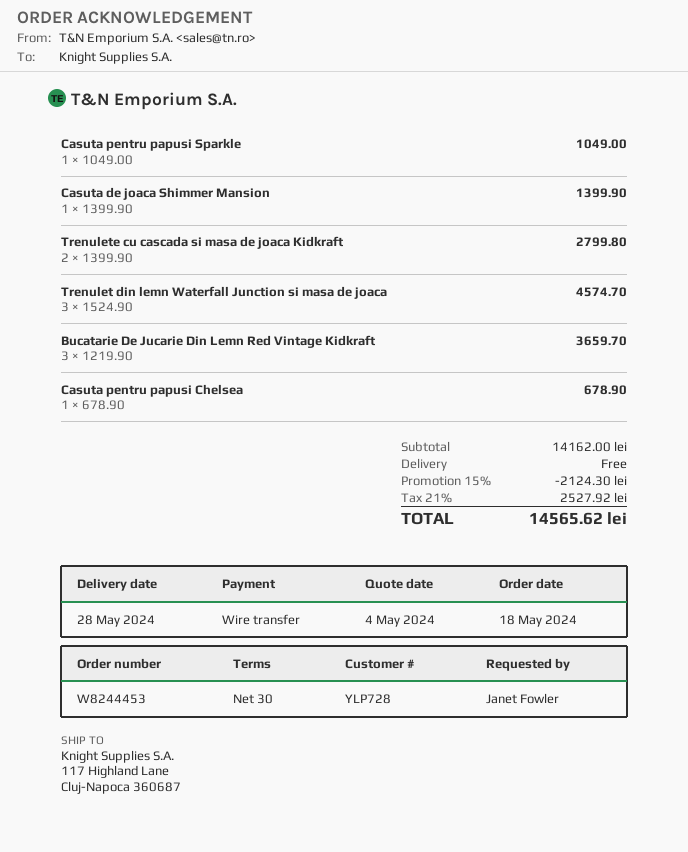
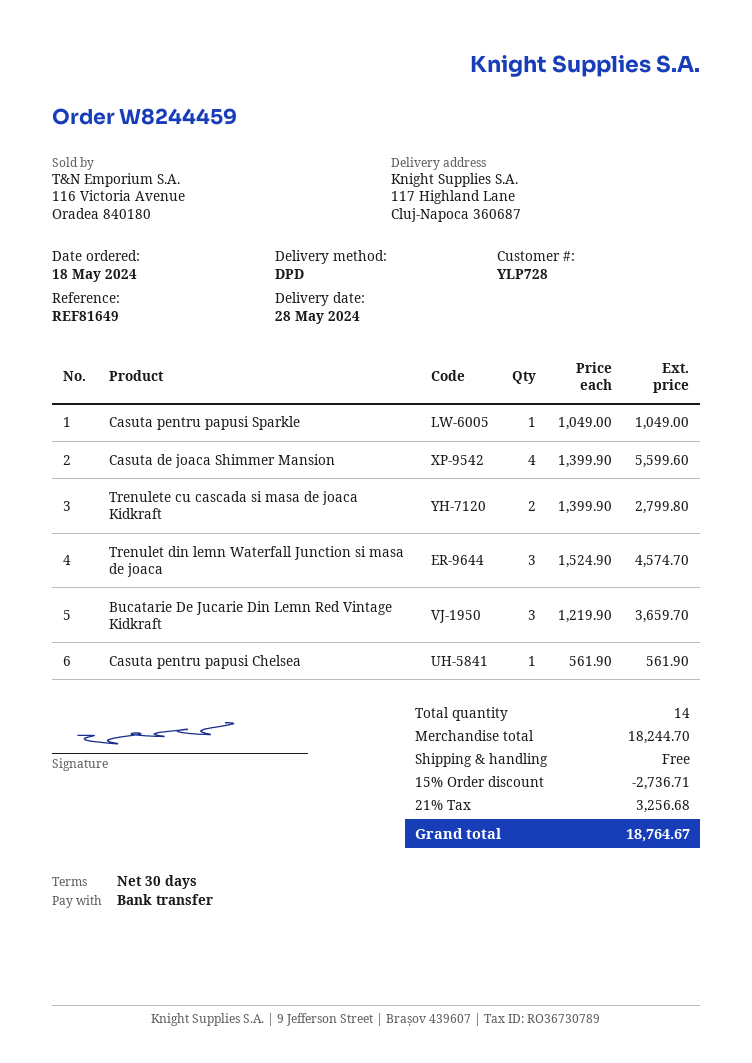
order number: W8244453 -> W8244459
Casuta de joaca Shimmer Mansion: 1 x 1399.90 = 1399.90 -> 4 x 1399.90 = 5599.60
Casuta pentru papusi Chelsea: 1 x 678.90 = 678.90 -> 1 x 561.90 = 561.90
subtotal: 14162.00 -> 18244.70
discount: 15% = 2124.30 -> 15% = 2736.71
tax: 21% = 2527.92 -> 21% = 3256.68
total: 14565.62 -> 18764.67

